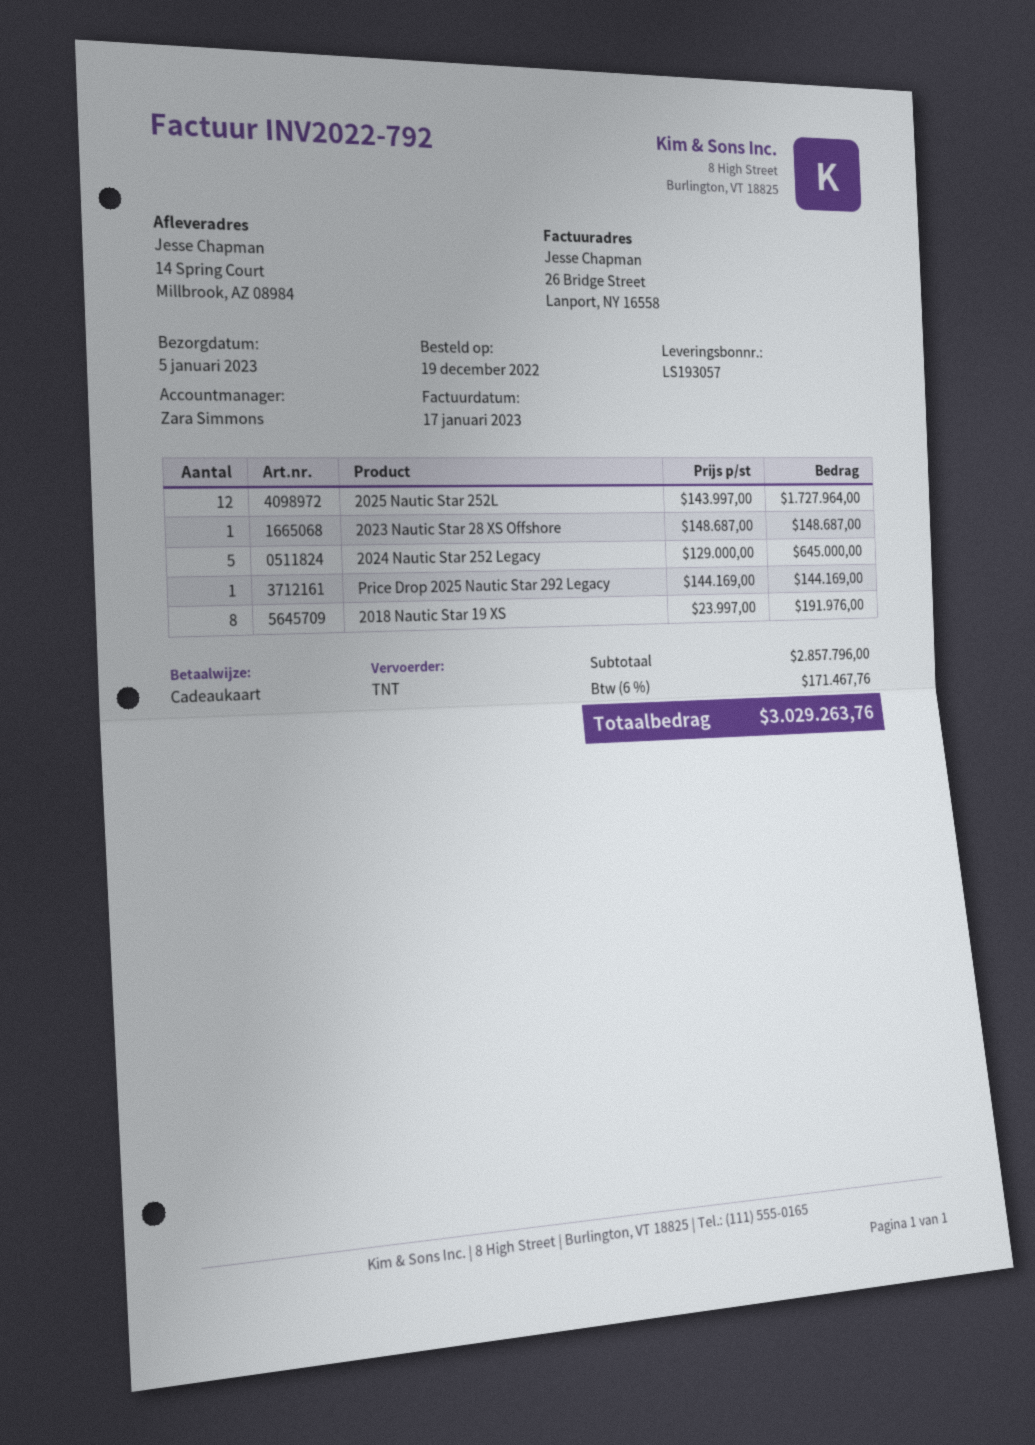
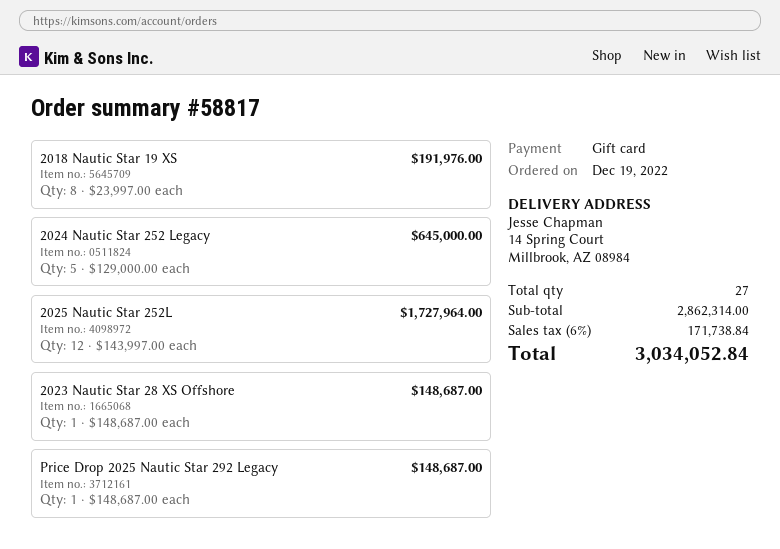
Price Drop 2025 Nautic Star 292 Legacy: 1 x 144169.00 = 144169.00 -> 1 x 148687.00 = 148687.00
subtotal: 2857796.00 -> 2862314.00
tax: 6% = 171467.76 -> 6% = 171738.84
total: 3029263.76 -> 3034052.84

